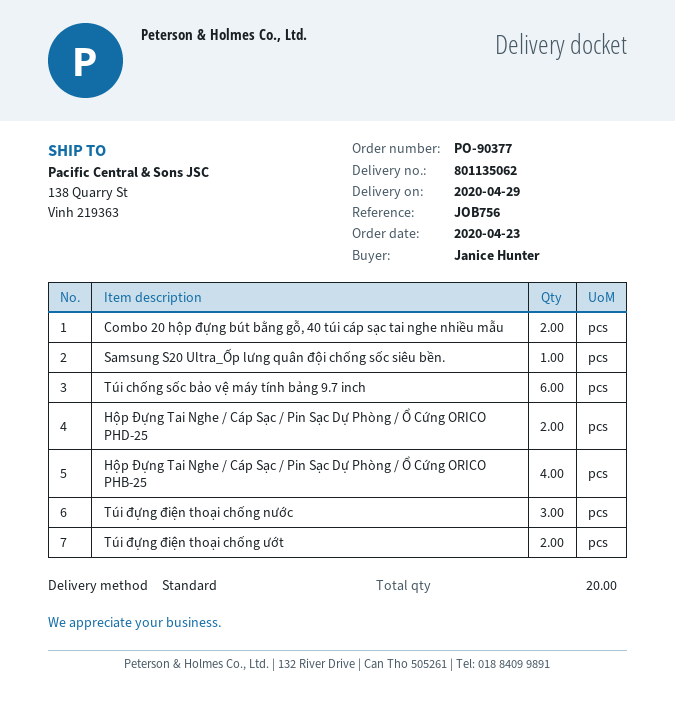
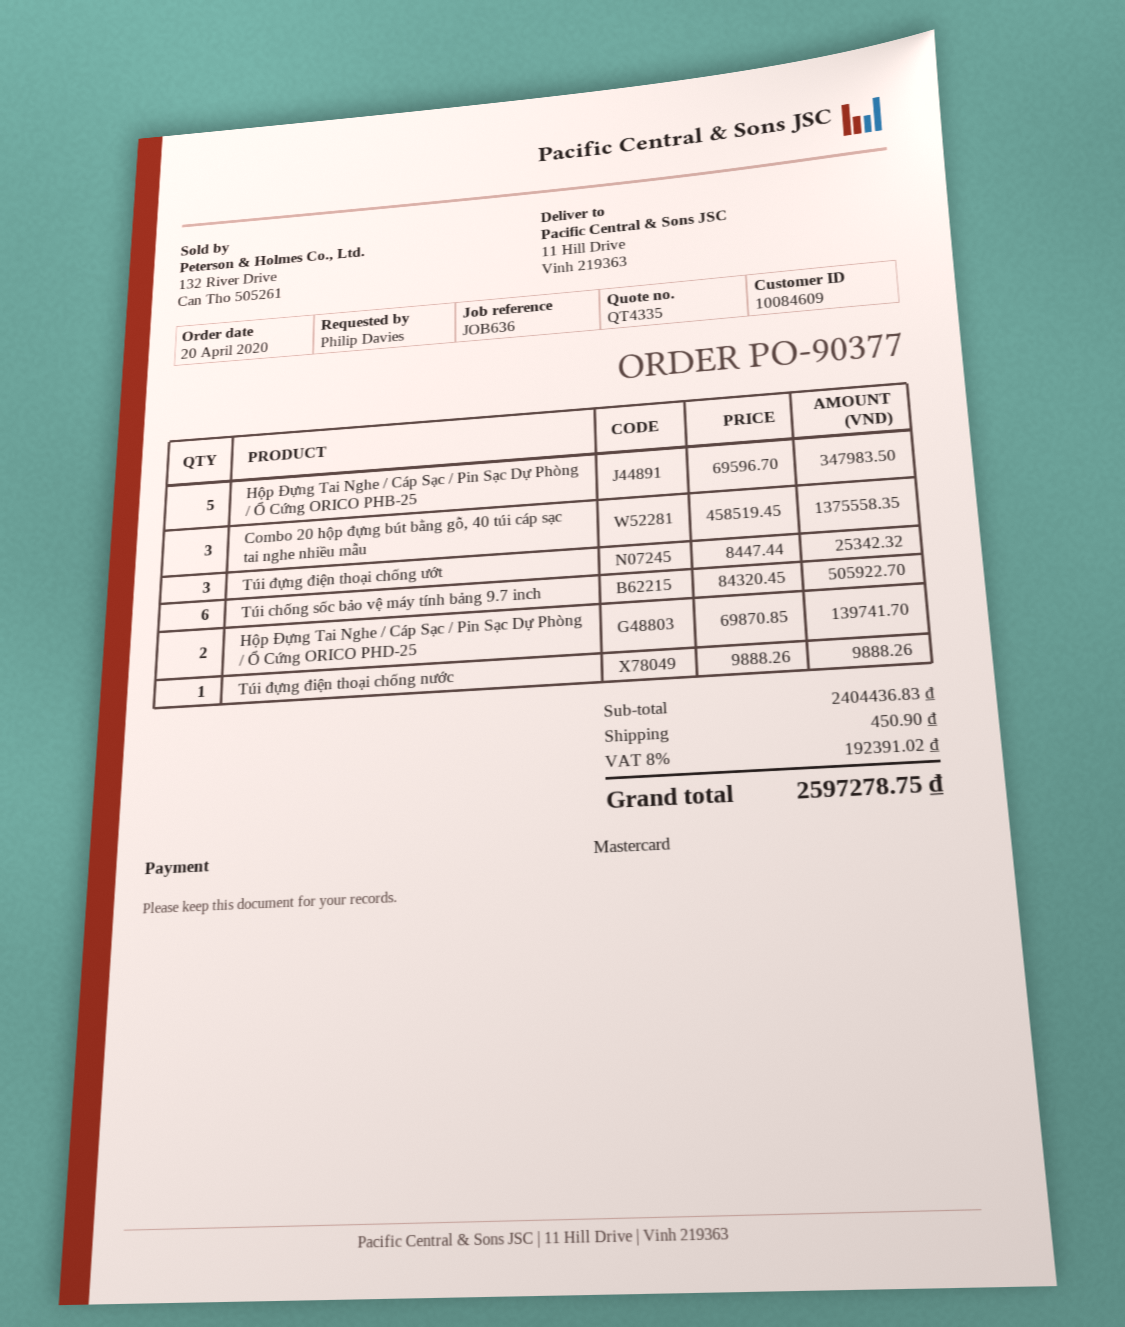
order date: 2020-04-23 -> 2020-04-20
reference: JOB756 -> JOB636
ordered by: Janice Hunter -> Philip Davies
ship to: 138 Quarry St, Vinh 219363 -> 11 Hill Drive, Vinh 219363
Combo 20 hộp đựng bút bằng gỗ, 40 túi cáp sạc tai nghe nhiều mẫu: 2 -> 3
Samsung S20 Ultra_Ốp lưng quân đội chống sốc siêu bền.: 1 -> none
Hộp Đựng Tai Nghe / Cáp Sạc / Pin Sạc Dự Phòng / Ổ Cứng ORICO PHB-25: 4 -> 5
Túi đựng điện thoại chống nước: 3 -> 1
Túi đựng điện thoại chống ướt: 2 -> 3

